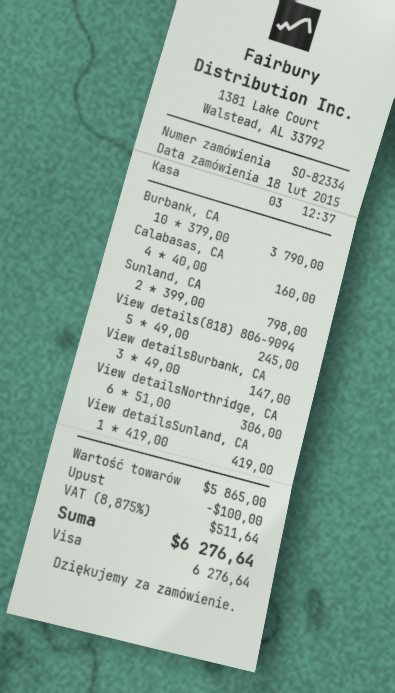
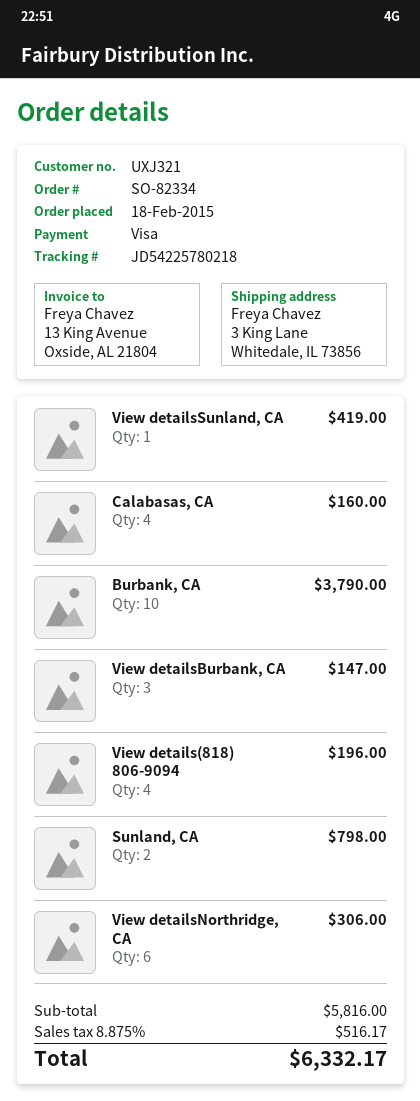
View details(818) 806-9094: 5 for 245.00 -> 4 for 196.00
subtotal: 5865.00 -> 5816.00
discount: 100.00 -> none
tax: 8.875% = 511.64 -> 8.875% = 516.17
total: 6276.64 -> 6332.17

